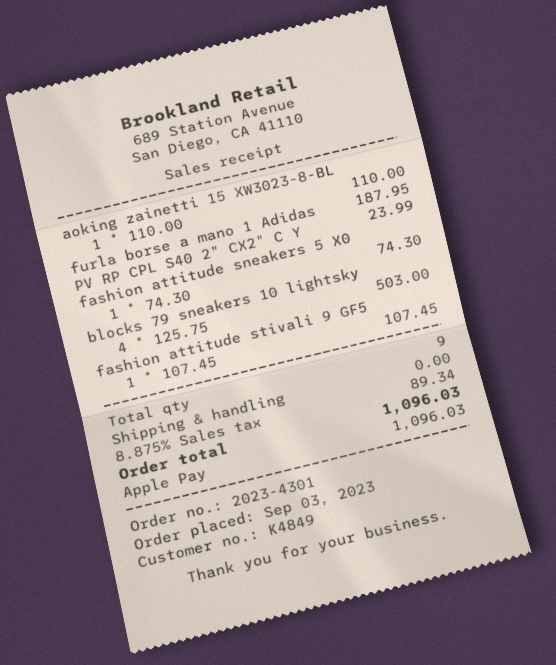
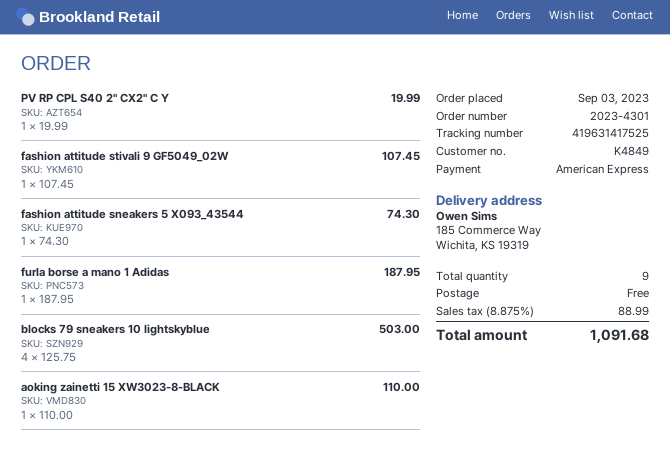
payment method: Apple Pay -> American Express
PV RP CPL S40 2" CX2" C Y: 1 x 23.99 = 23.99 -> 1 x 19.99 = 19.99
tax: 8.875% = 89.34 -> 8.875% = 88.99
total: 1096.03 -> 1091.68

